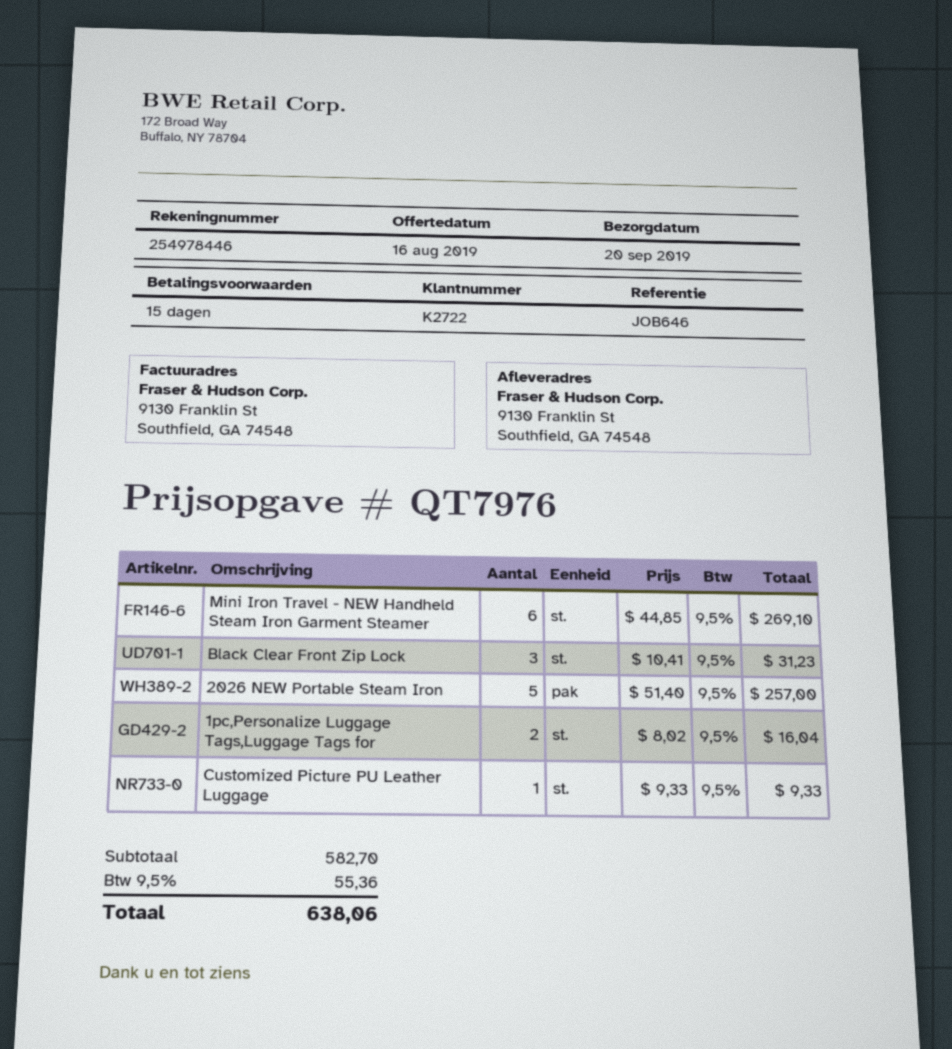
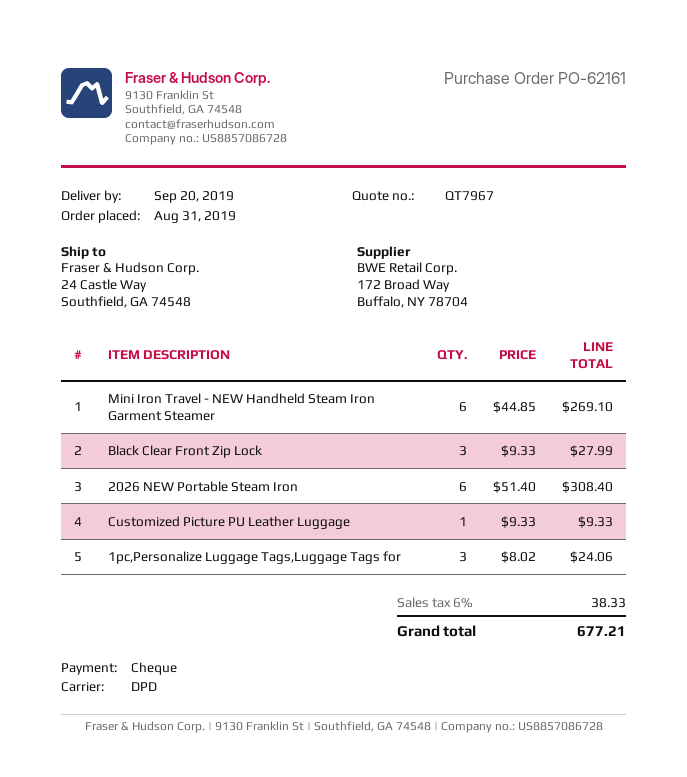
quote number: QT7976 -> QT7967
ship to: 9130 Franklin St, Southfield, GA 74548 -> 24 Castle Way, Southfield, GA 74548
Black Clear Front Zip Lock: 3 x 10.41 = 31.23 -> 3 x 9.33 = 27.99
2026 NEW Portable Steam Iron: 5 x 51.40 = 257.00 -> 6 x 51.40 = 308.40
1pc,Personalize Luggage Tags,Luggage Tags for: 2 x 8.02 = 16.04 -> 3 x 8.02 = 24.06
tax: 9.5% = 55.36 -> 6% = 38.33
total: 638.06 -> 677.21

